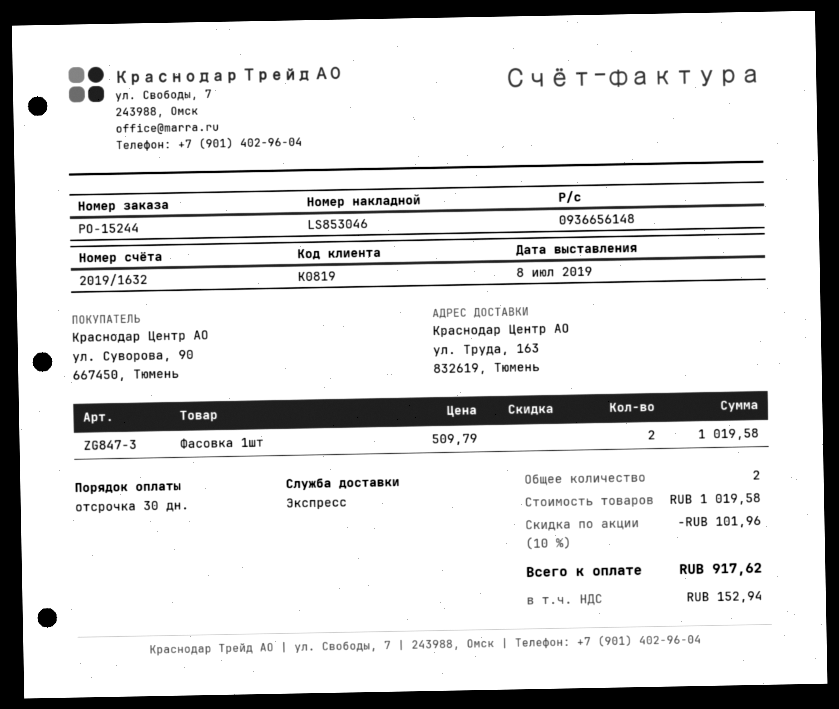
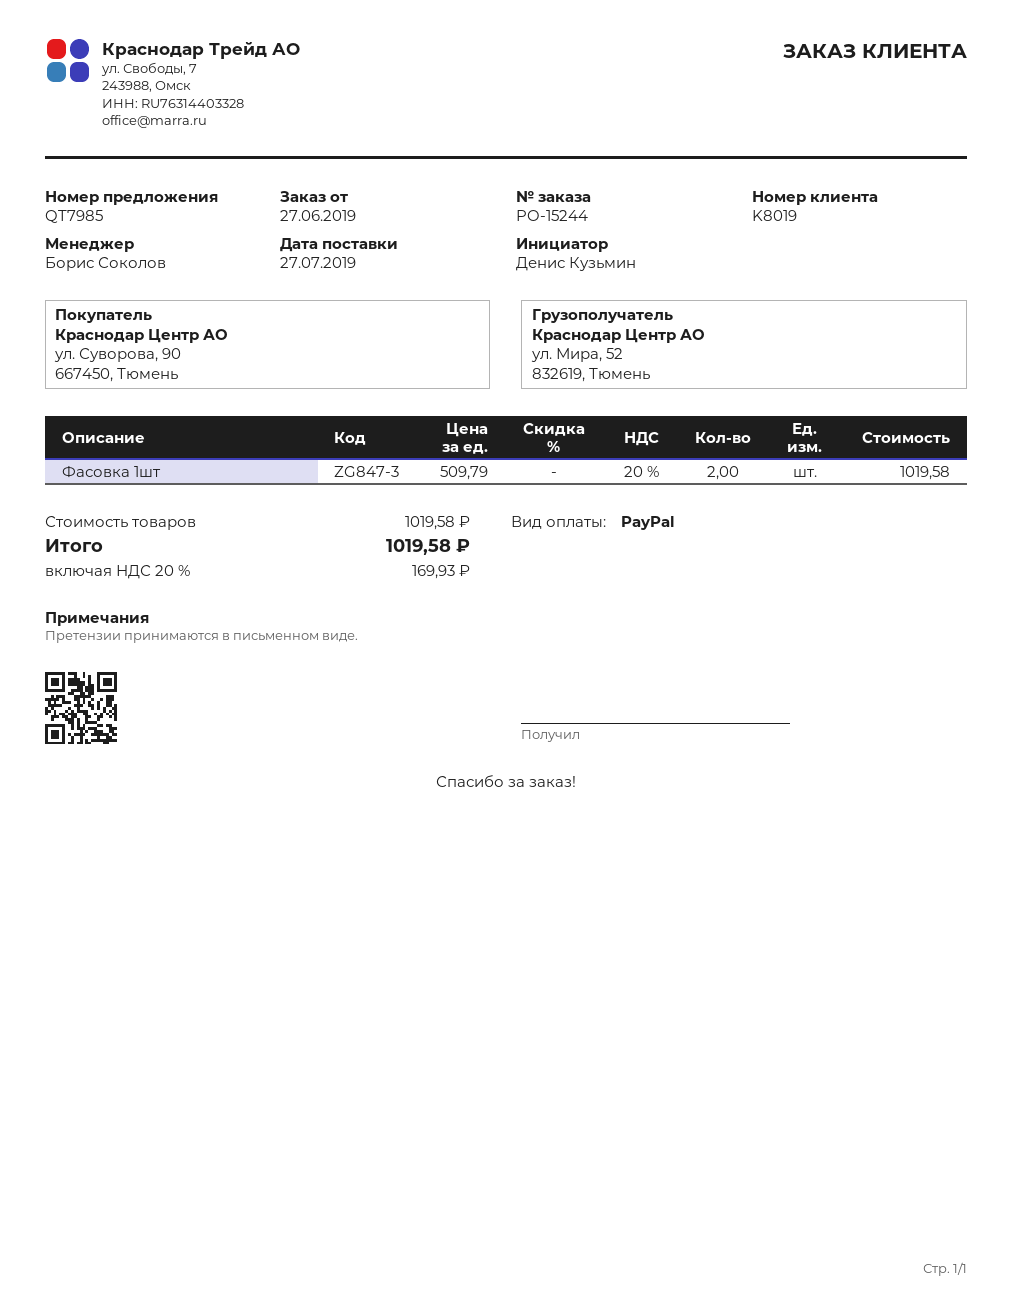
customer number: K0819 -> K8019
ship to: ул. Труда, 163, 832619, Тюмень -> ул. Мира, 52, 832619, Тюмень
discount: 10% = 101.96 -> none
tax: 152.94 -> 169.93
total: 917.62 -> 1019.58

